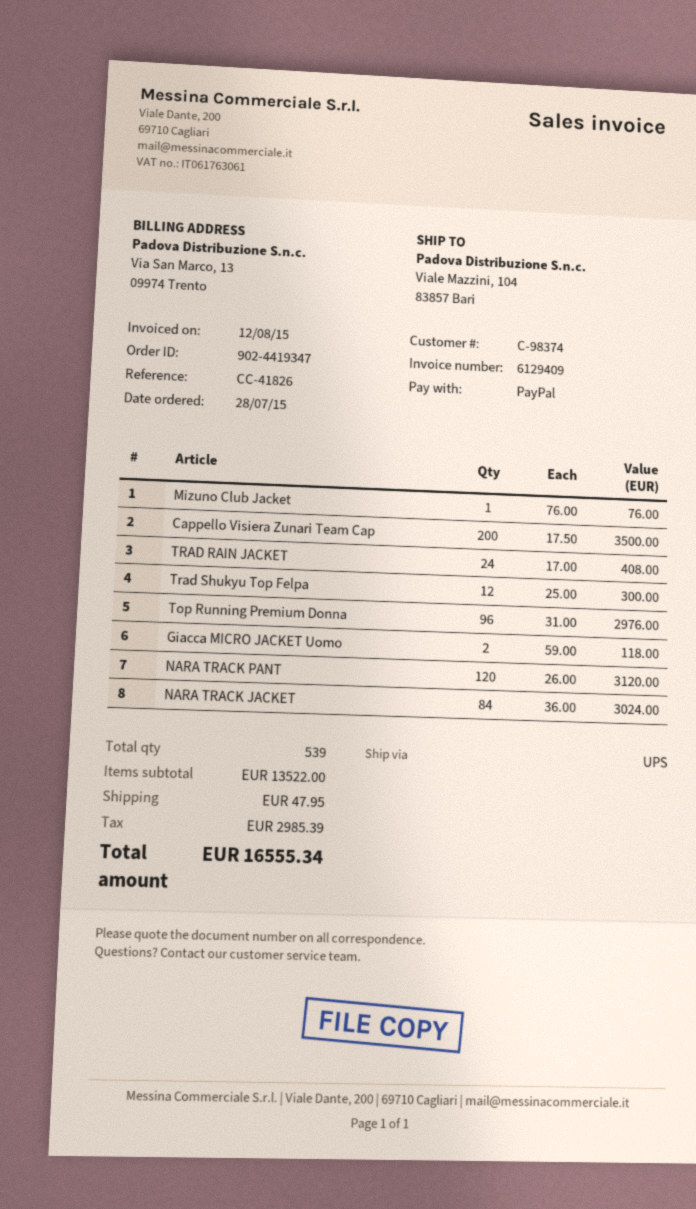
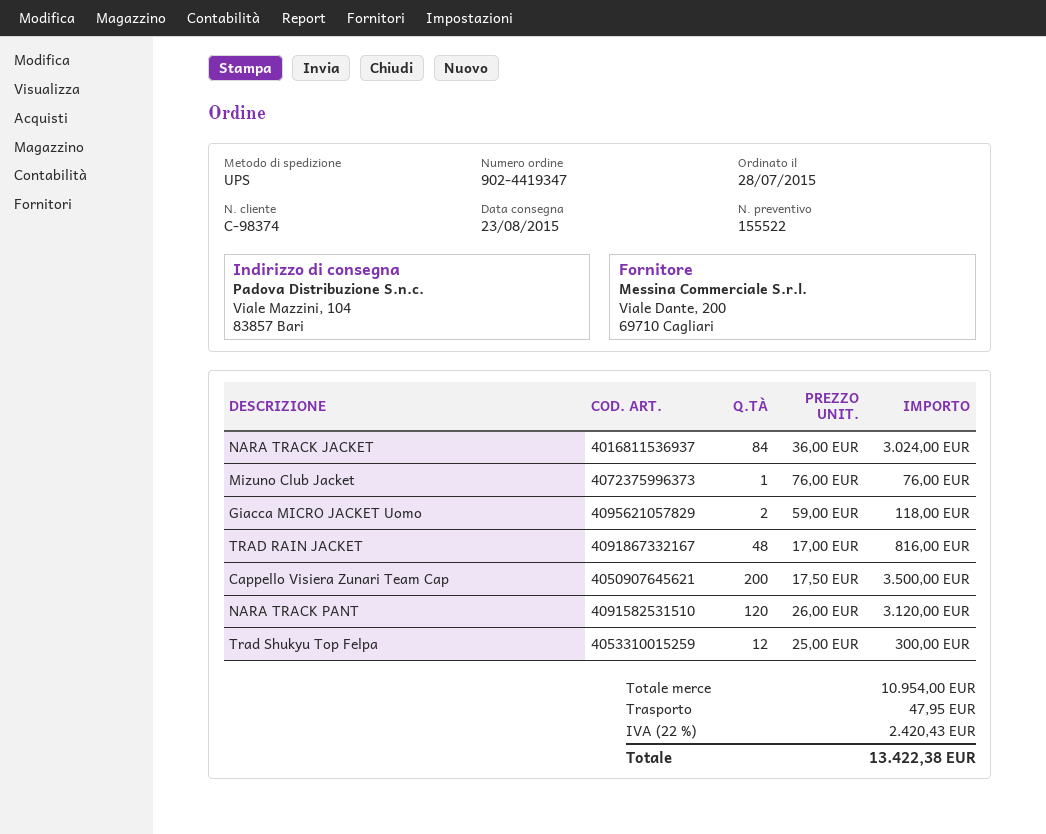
TRAD RAIN JACKET: 24 x 17.00 = 408.00 -> 48 x 17.00 = 816.00
Top Running Premium Donna: 96 x 31.00 = 2976.00 -> none
subtotal: 13522.00 -> 10954.00
tax: 2985.39 -> 2420.43
total: 16555.34 -> 13422.38

